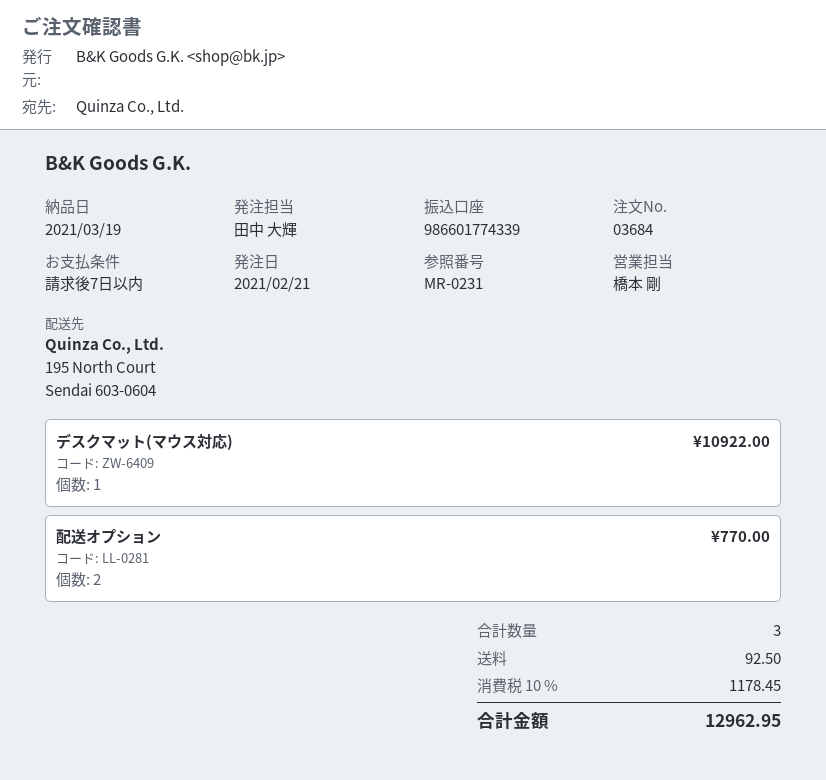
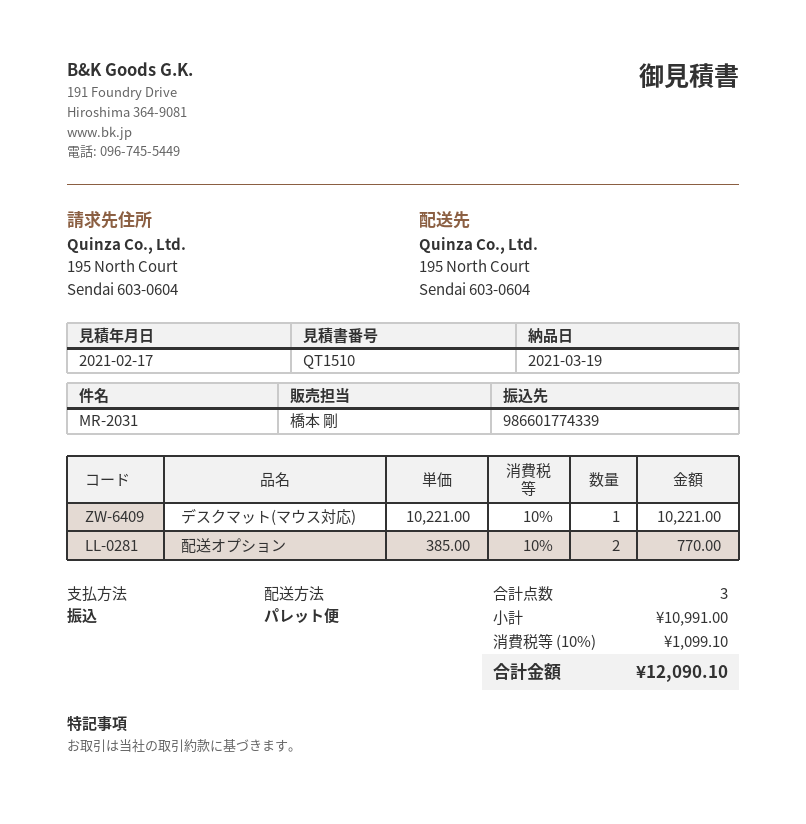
reference: MR-0231 -> MR-2031
デスクマット(マウス対応): 1 for 10922.00 -> 1 for 10221.00
shipping: 92.50 -> none
tax: 10% = 1178.45 -> 10% = 1099.10
total: 12962.95 -> 12090.10

